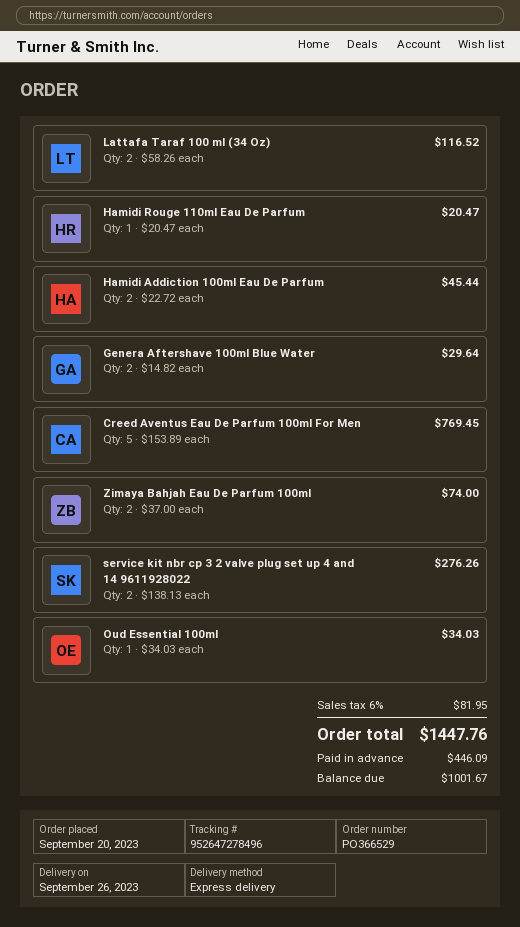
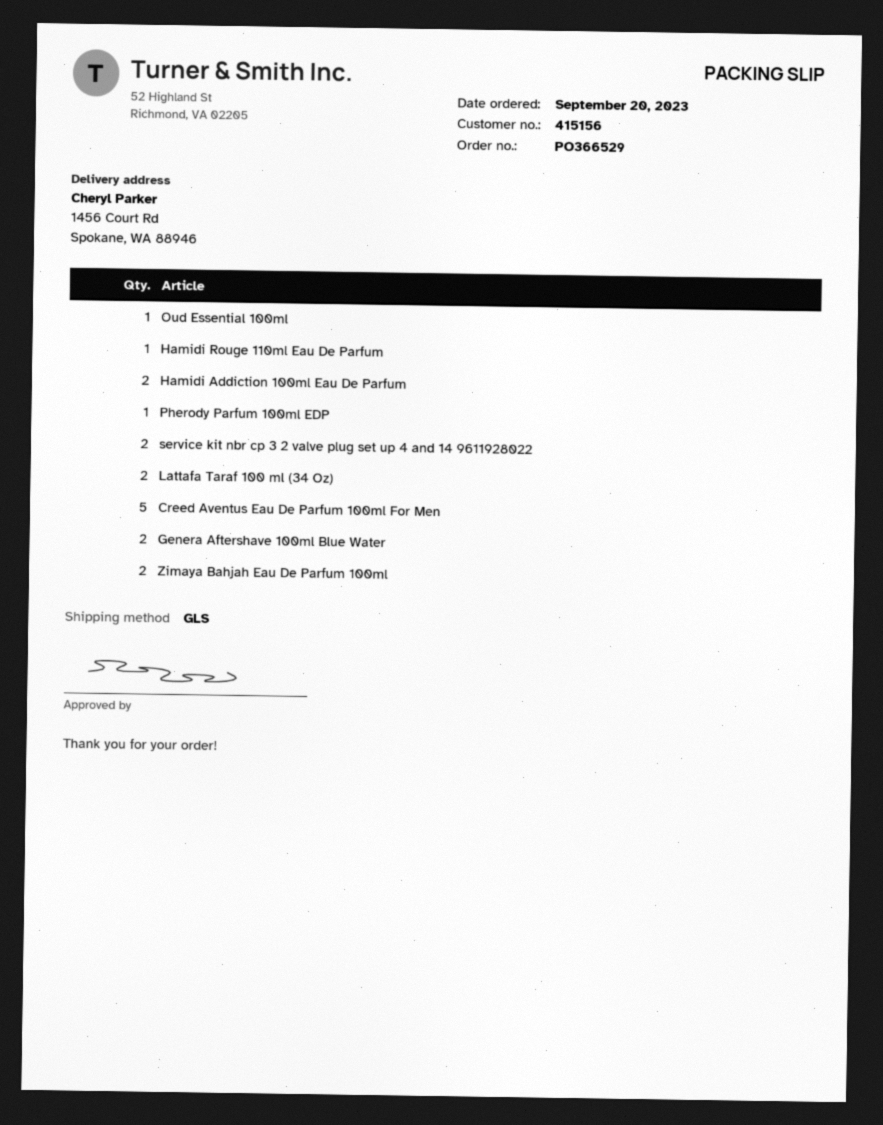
shipping method: express -> GLS
Pherody Parfum 100ml EDP: none -> 1

